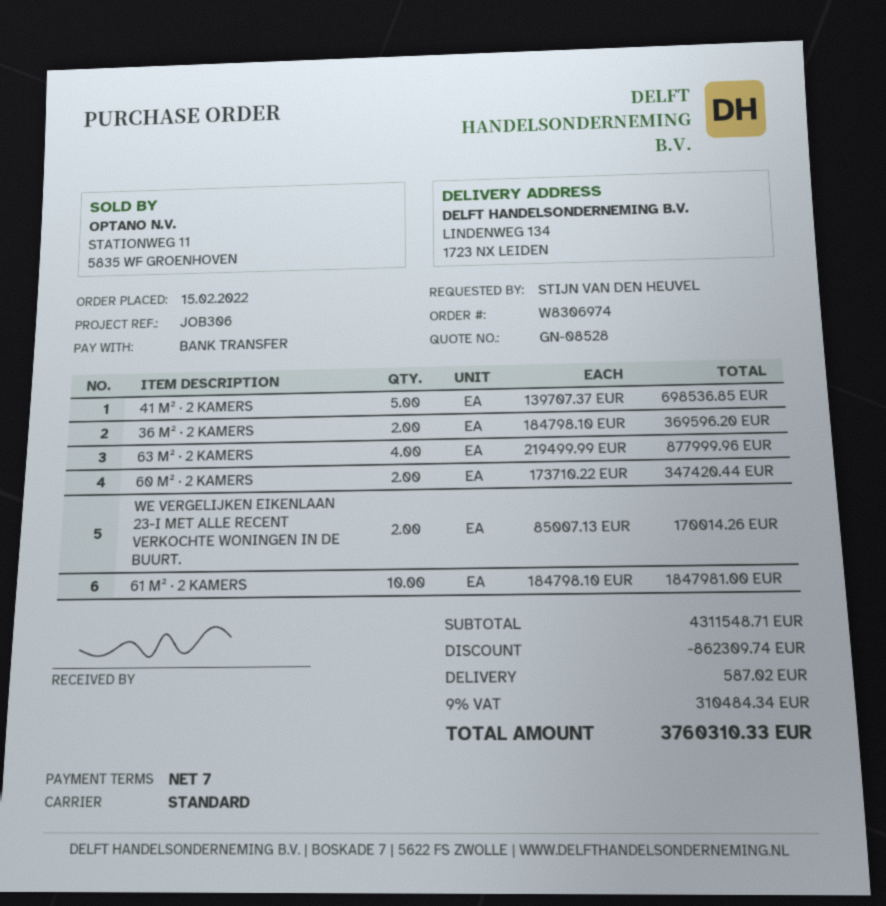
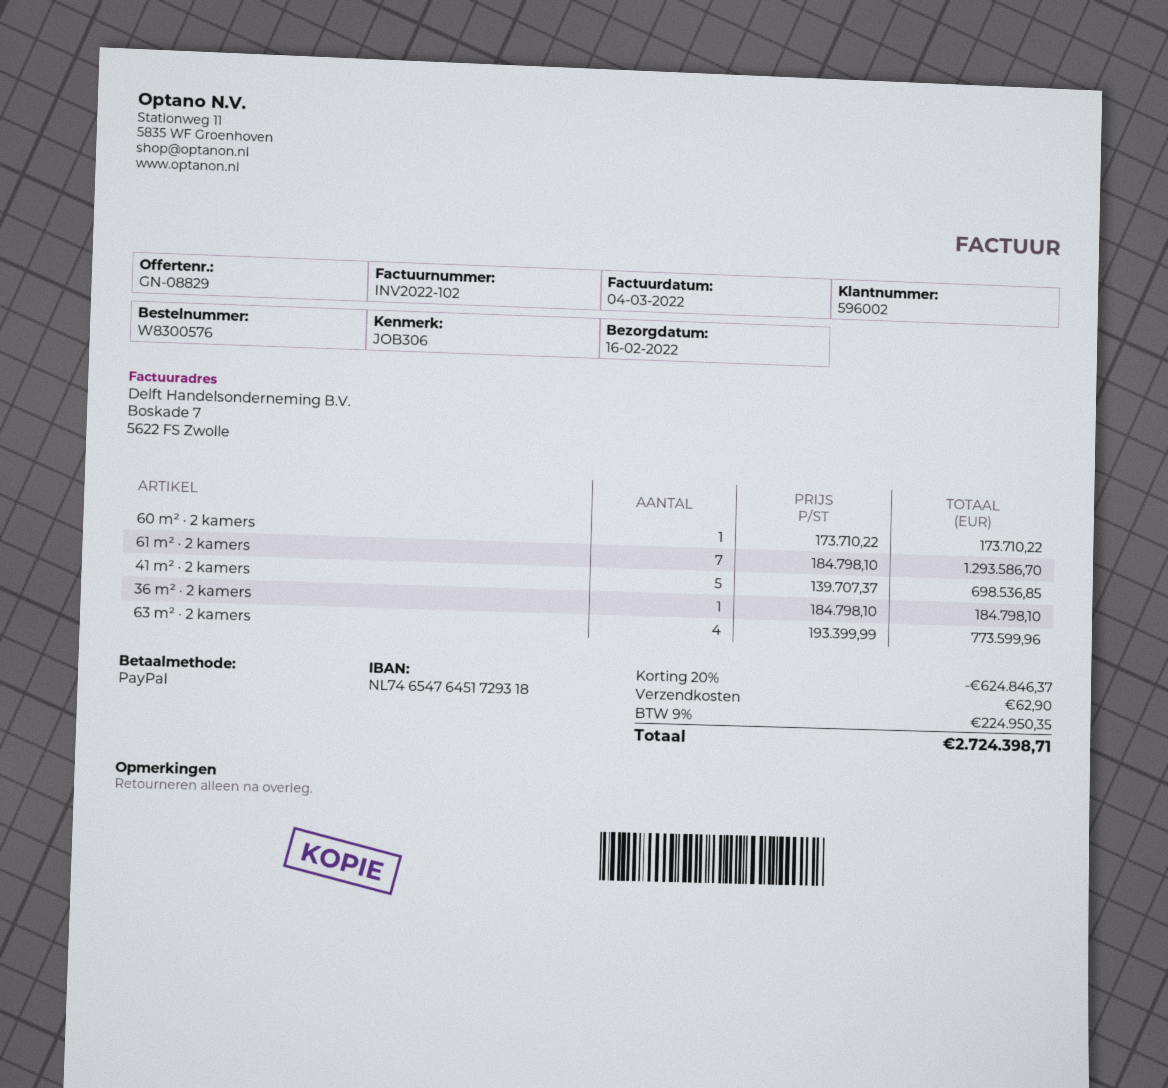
quote number: GN-08528 -> GN-08829
order number: W8306974 -> W8300576
payment method: bank transfer -> PayPal
36 M² · 2 KAMERS: 2 x 184798.10 = 369596.20 -> 1 x 184798.10 = 184798.10
63 M² · 2 KAMERS: 4 x 219499.99 = 877999.96 -> 4 x 193399.99 = 773599.96
60 M² · 2 KAMERS: 2 x 173710.22 = 347420.44 -> 1 x 173710.22 = 173710.22
WE VERGELIJKEN EIKENLAAN 23-I MET ALLE RECENT VERKOCHTE WONINGEN IN DE BUURT.: 2 x 85007.13 = 170014.26 -> none
61 M² · 2 KAMERS: 10 x 184798.10 = 1847981.00 -> 7 x 184798.10 = 1293586.70
discount: 862309.74 -> 624846.37
shipping: 587.02 -> 62.90
tax: 9% = 310484.34 -> 9% = 224950.35
total: 3760310.33 -> 2724398.71

